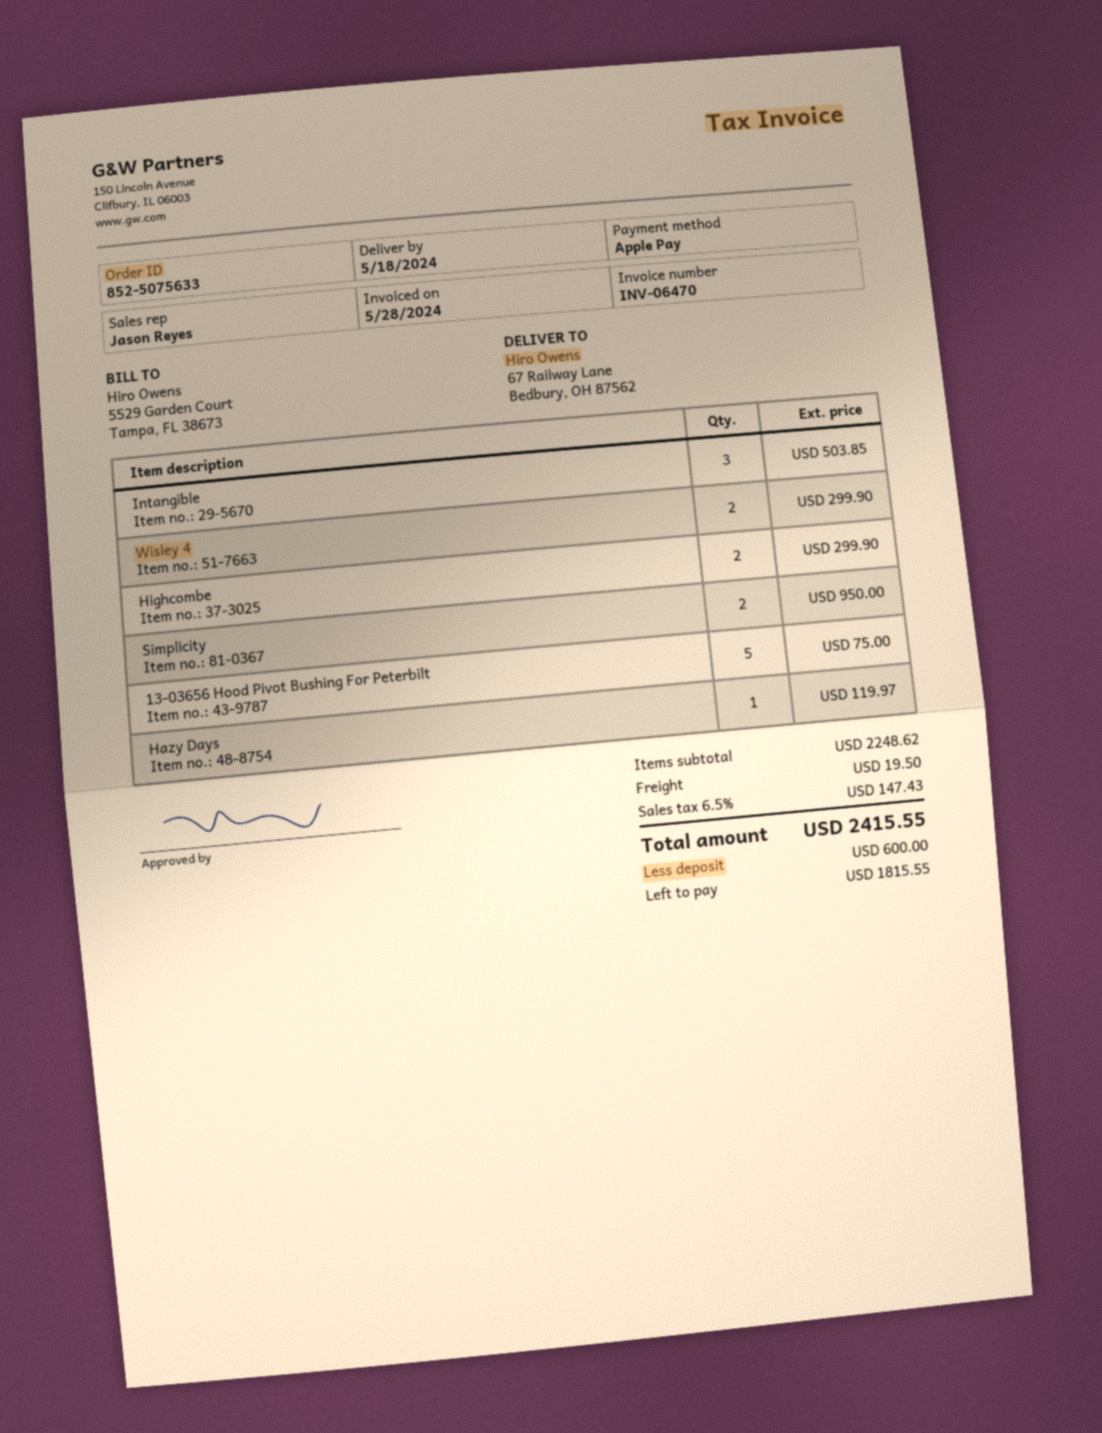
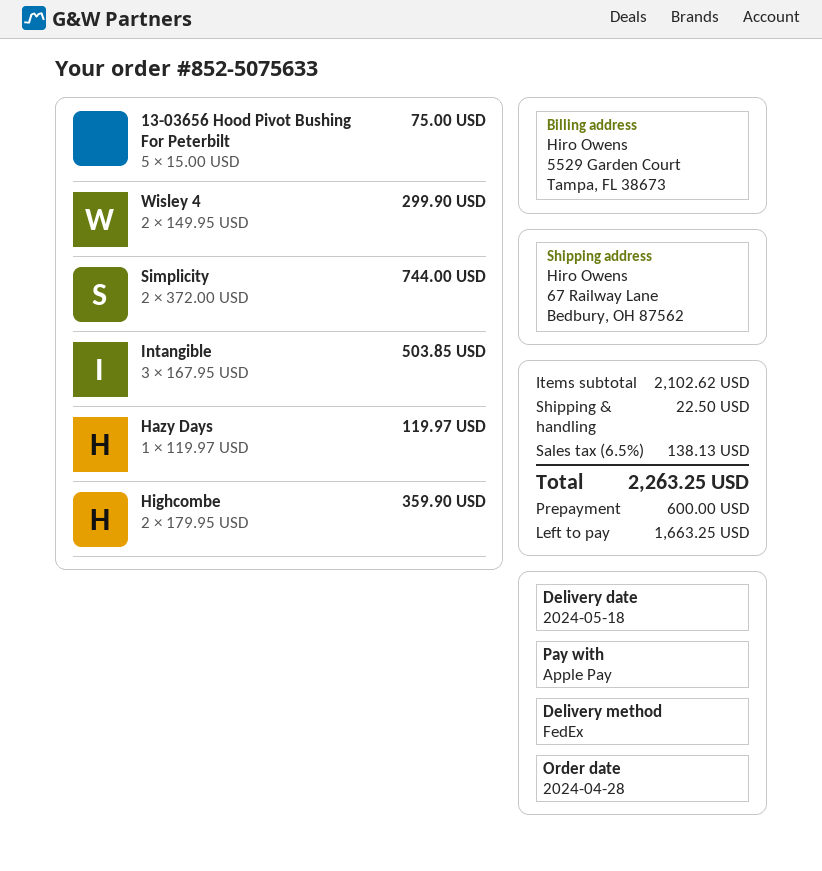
Highcombe: 2 for 299.90 -> 2 for 359.90
Simplicity: 2 for 950.00 -> 2 for 744.00
subtotal: 2248.62 -> 2102.62
shipping: 19.50 -> 22.50
tax: 6.5% = 147.43 -> 6.5% = 138.13
total: 2415.55 -> 2263.25
balance: 1815.55 -> 1663.25

